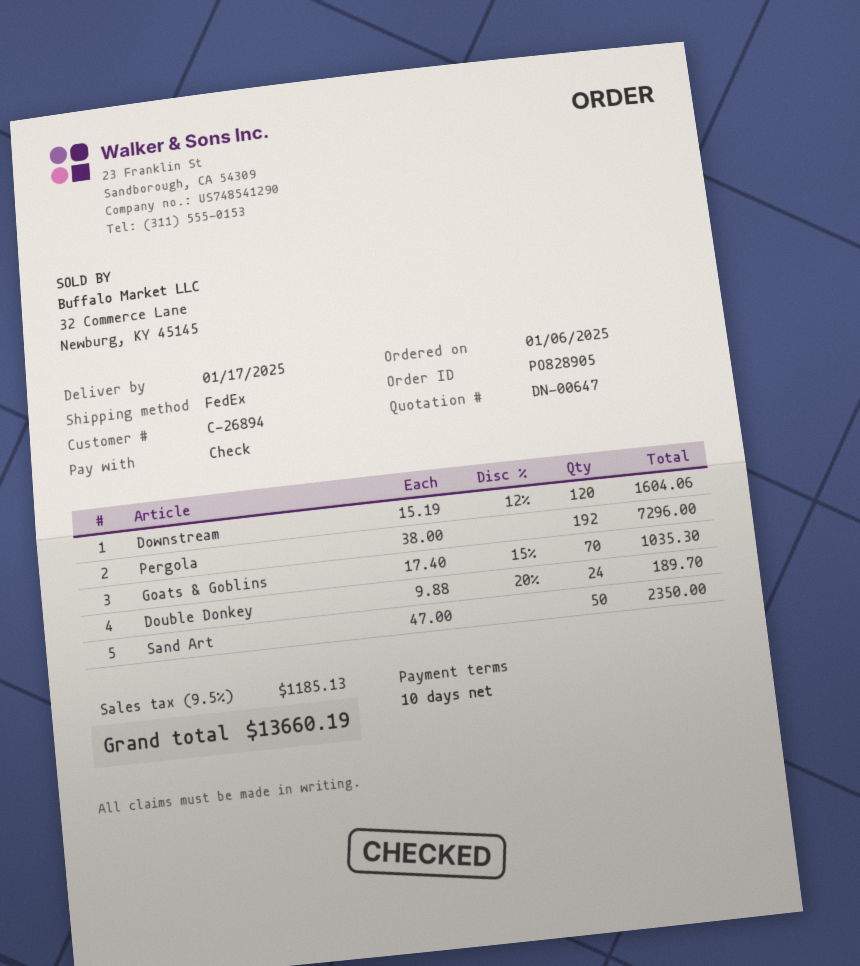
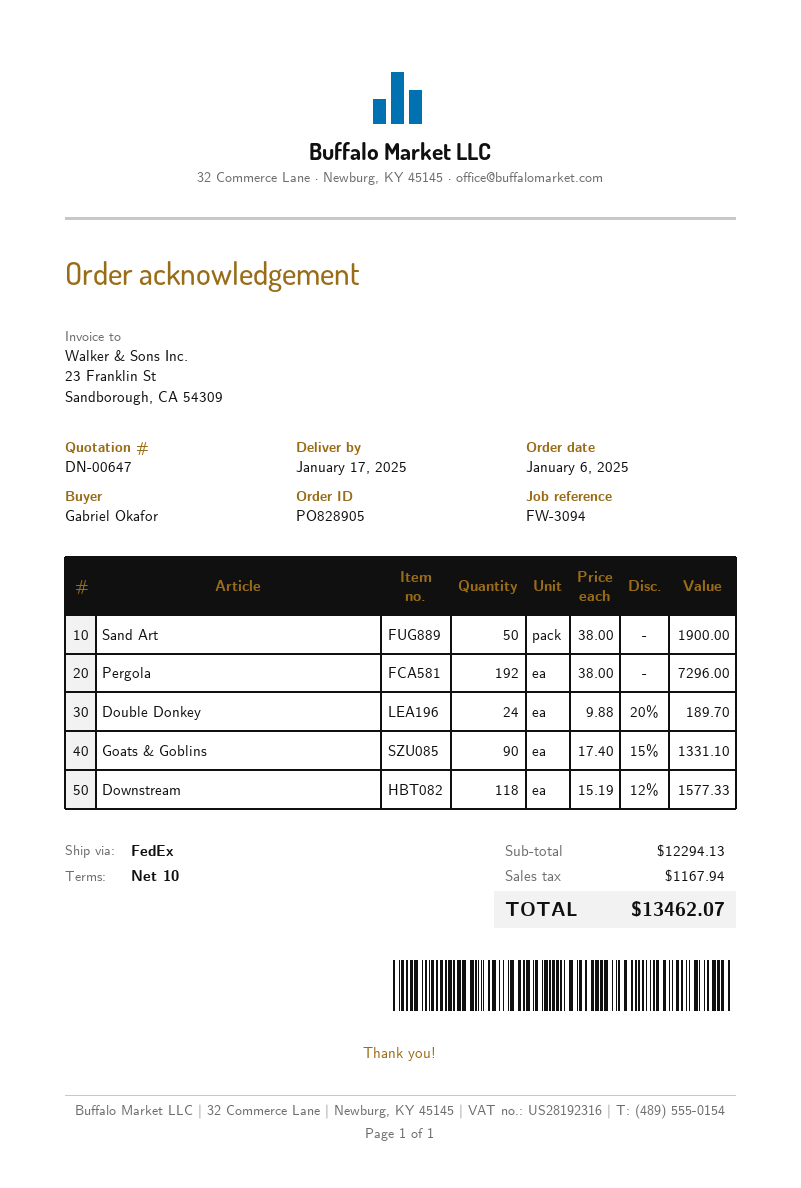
Downstream: 120 x 15.19 - 12% = 1604.06 -> 118 x 15.19 - 12% = 1577.33
Goats & Goblins: 70 x 17.40 - 15% = 1035.30 -> 90 x 17.40 - 15% = 1331.10
Sand Art: 50 x 47.00 = 2350.00 -> 50 x 38.00 = 1900.00
tax: 1185.13 -> 1167.94
total: 13660.19 -> 13462.07

